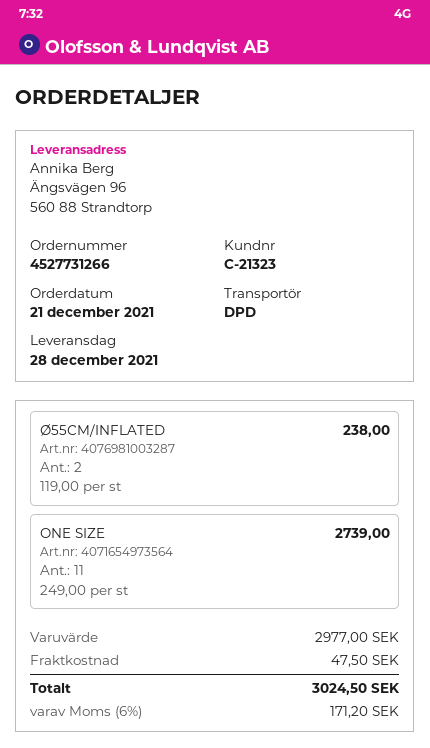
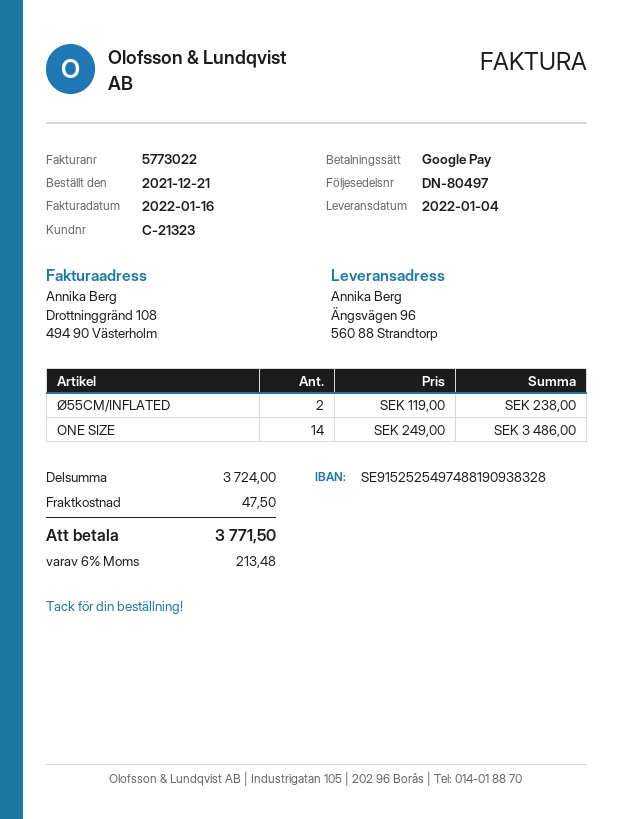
delivery date: 2021-12-28 -> 2022-01-04
ONE SIZE: 11 x 249.00 = 2739.00 -> 14 x 249.00 = 3486.00
subtotal: 2977.00 -> 3724.00
tax: 6% = 171.20 -> 6% = 213.48
total: 3024.50 -> 3771.50

